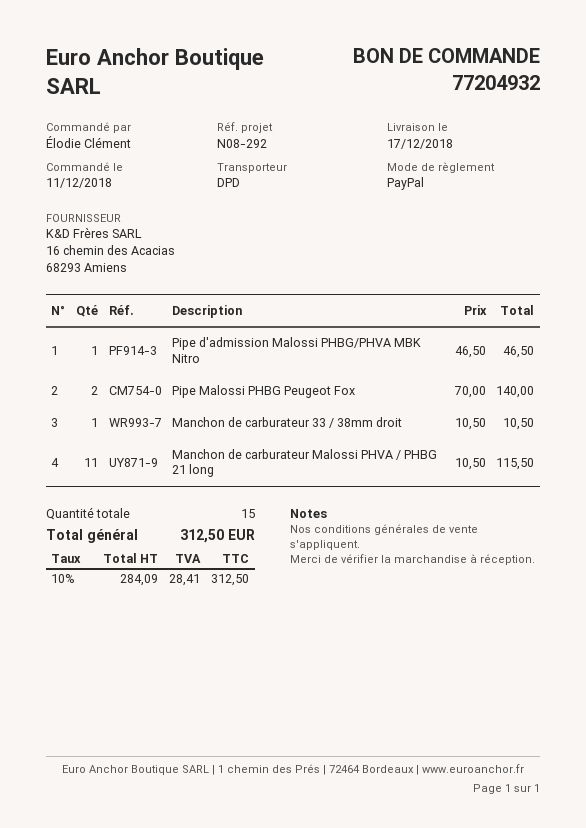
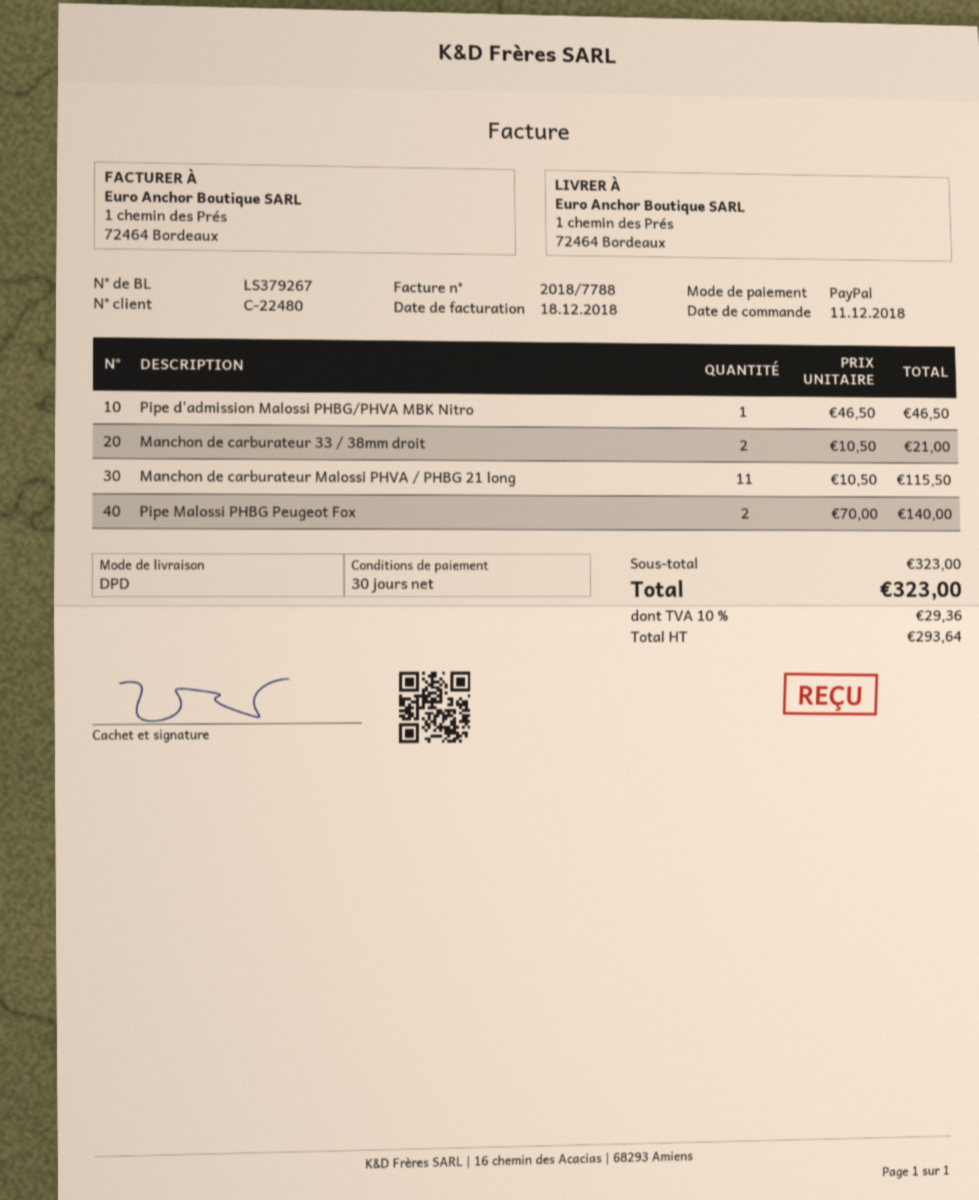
Manchon de carburateur 33 / 38mm droit: 1 x 10.50 = 10.50 -> 2 x 10.50 = 21.00
net: 284.09 -> 293.64
tax: 10% = 28.41 -> 10% = 29.36
total: 312.50 -> 323.00

